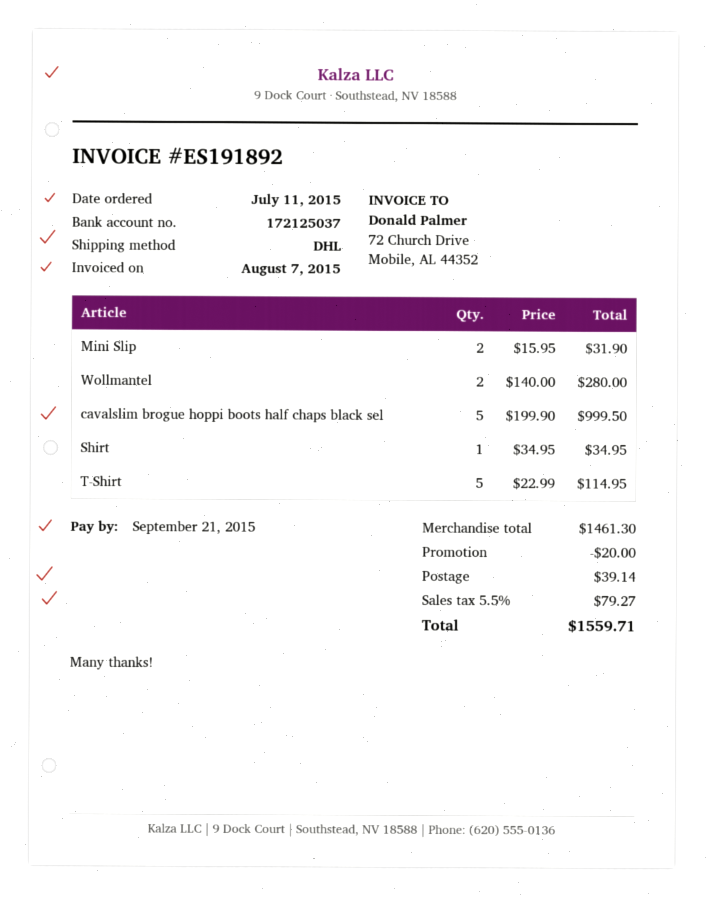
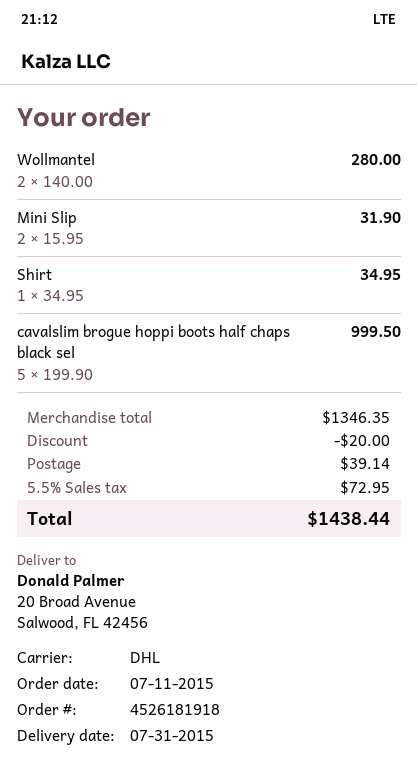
T-Shirt: 5 x 22.99 = 114.95 -> none
subtotal: 1461.30 -> 1346.35
tax: 5.5% = 79.27 -> 5.5% = 72.95
total: 1559.71 -> 1438.44

